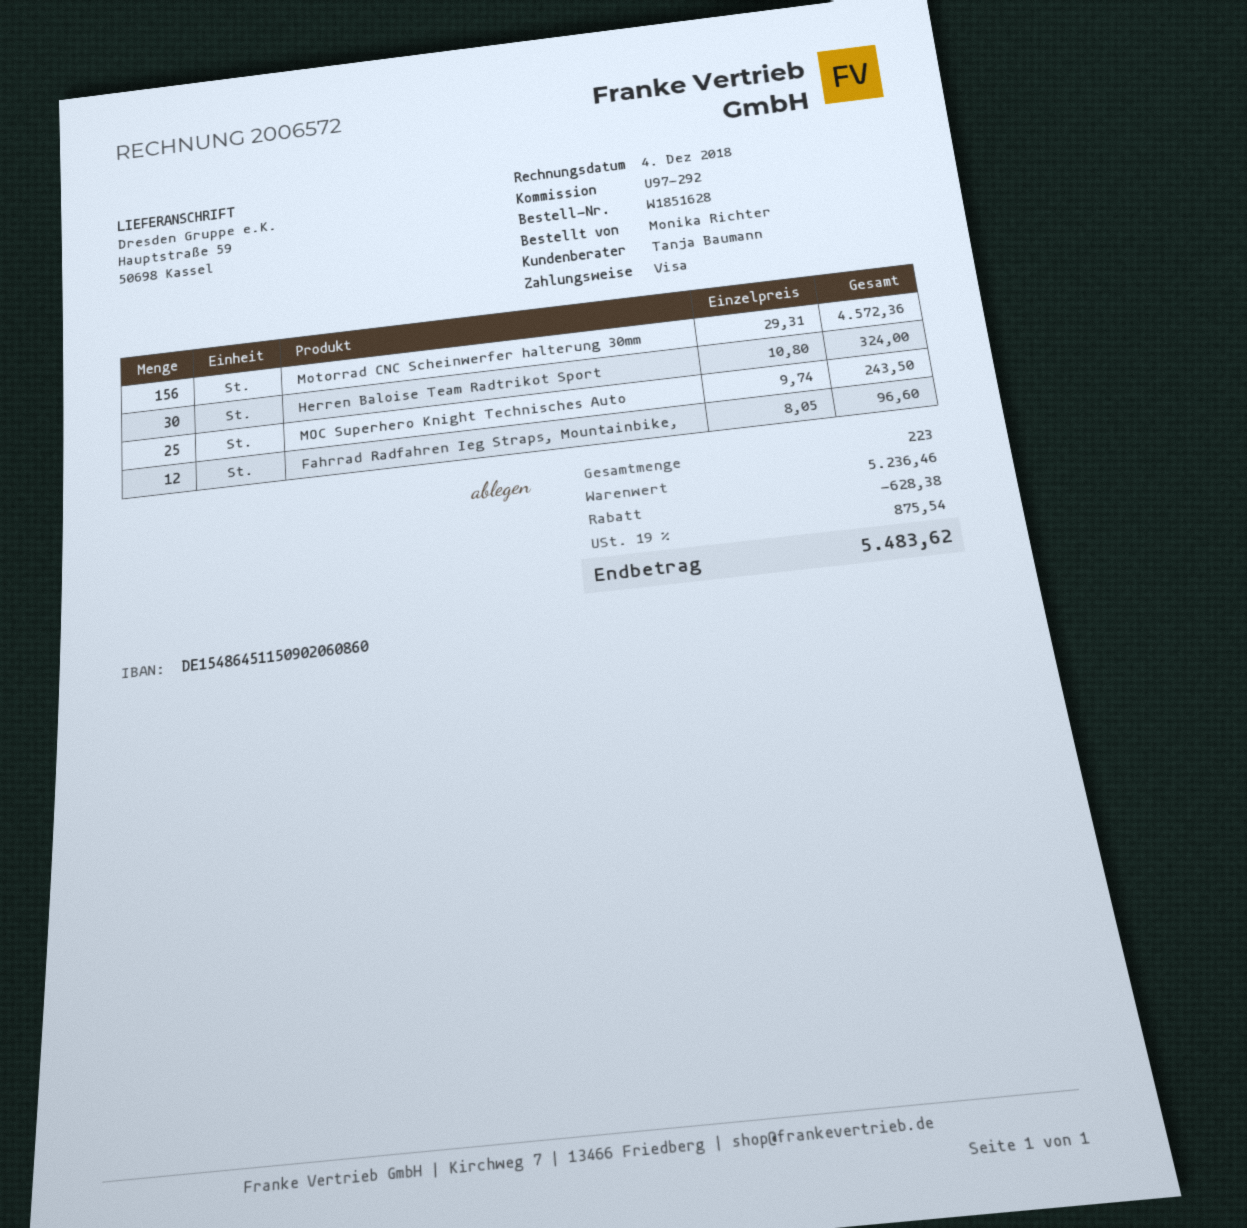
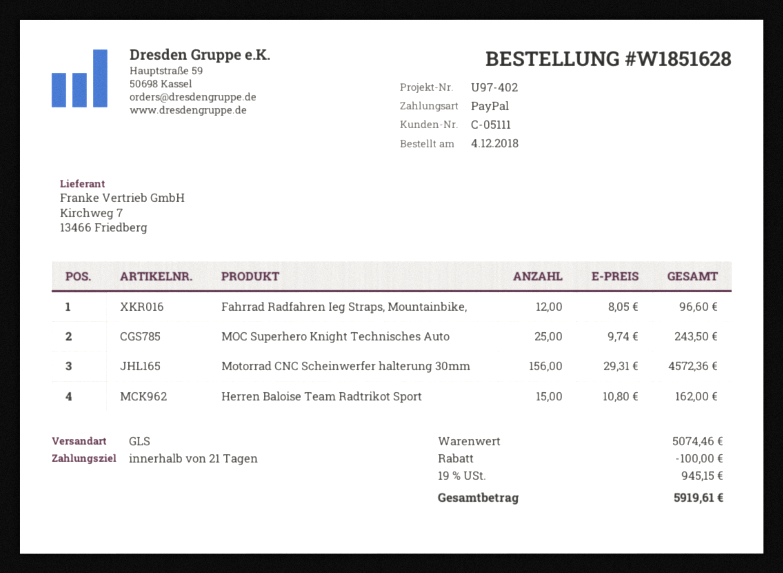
reference: U97-292 -> U97-402
payment method: Visa -> PayPal
Herren Baloise Team Radtrikot Sport: 30 x 10.80 = 324.00 -> 15 x 10.80 = 162.00
subtotal: 5236.46 -> 5074.46
discount: 628.38 -> 100.00
tax: 19% = 875.54 -> 19% = 945.15
total: 5483.62 -> 5919.61

